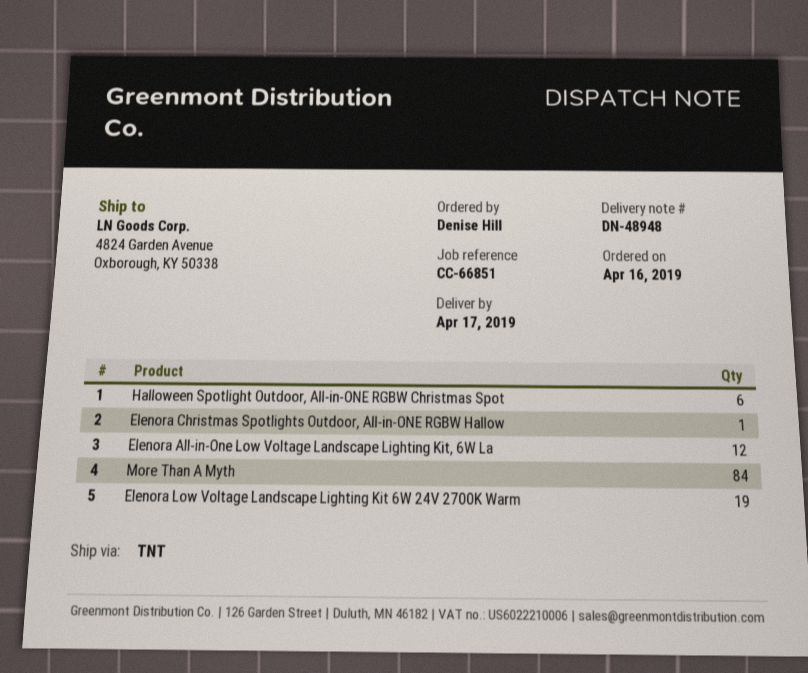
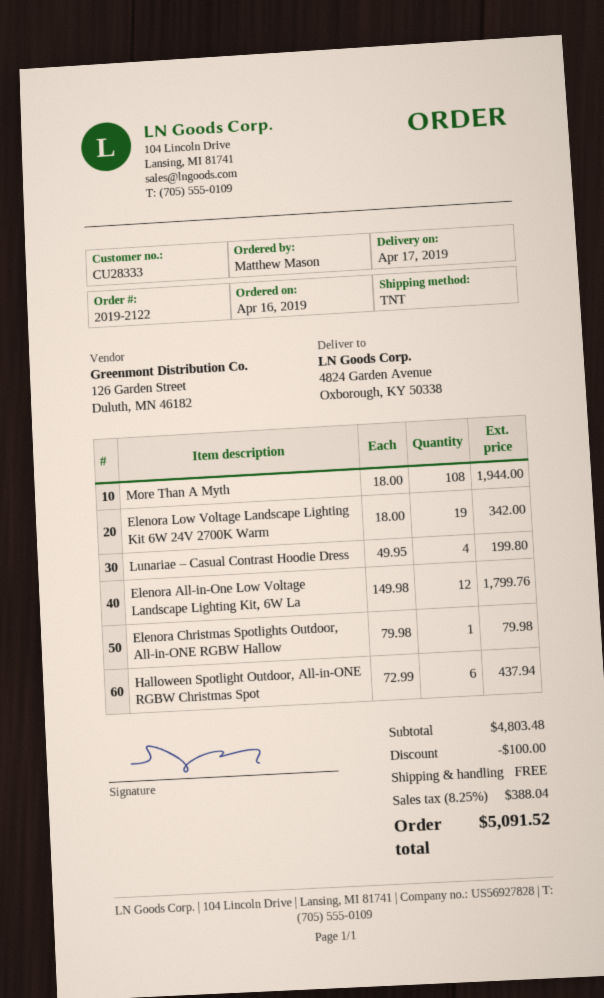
ordered by: Denise Hill -> Matthew Mason
More Than A Myth: 84 -> 108
Lunariae – Casual Contrast Hoodie Dress: none -> 4

